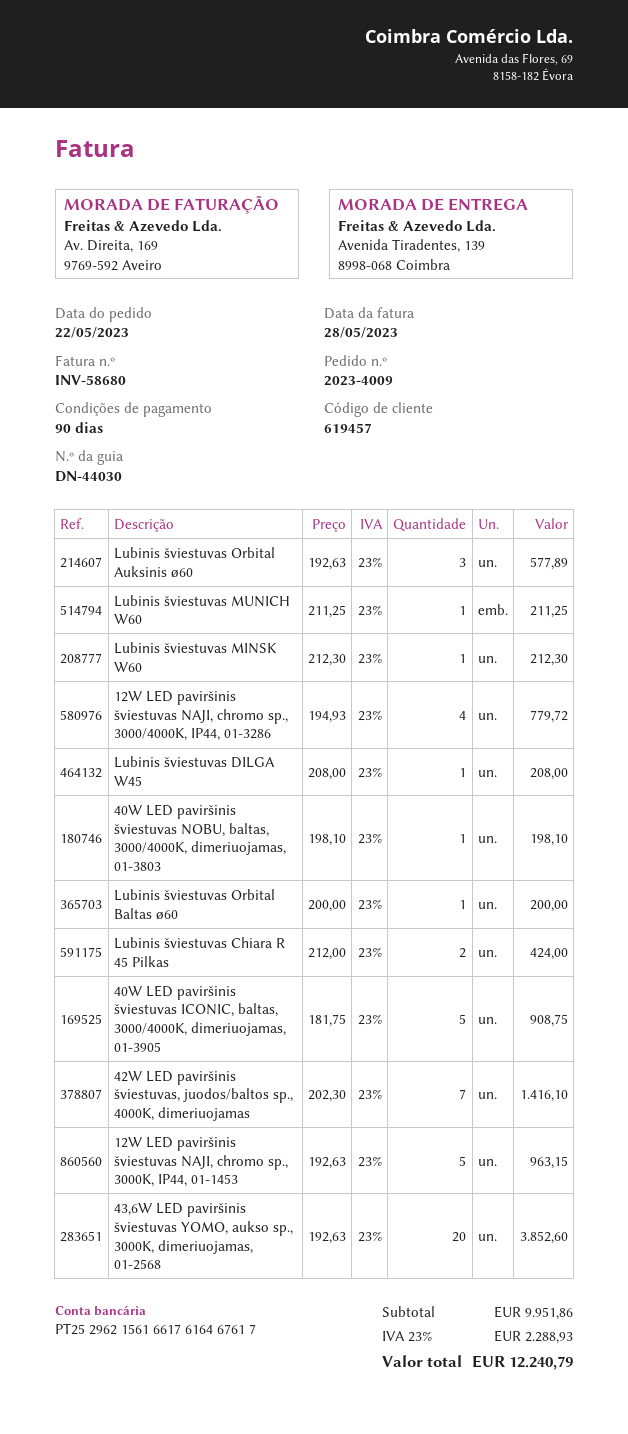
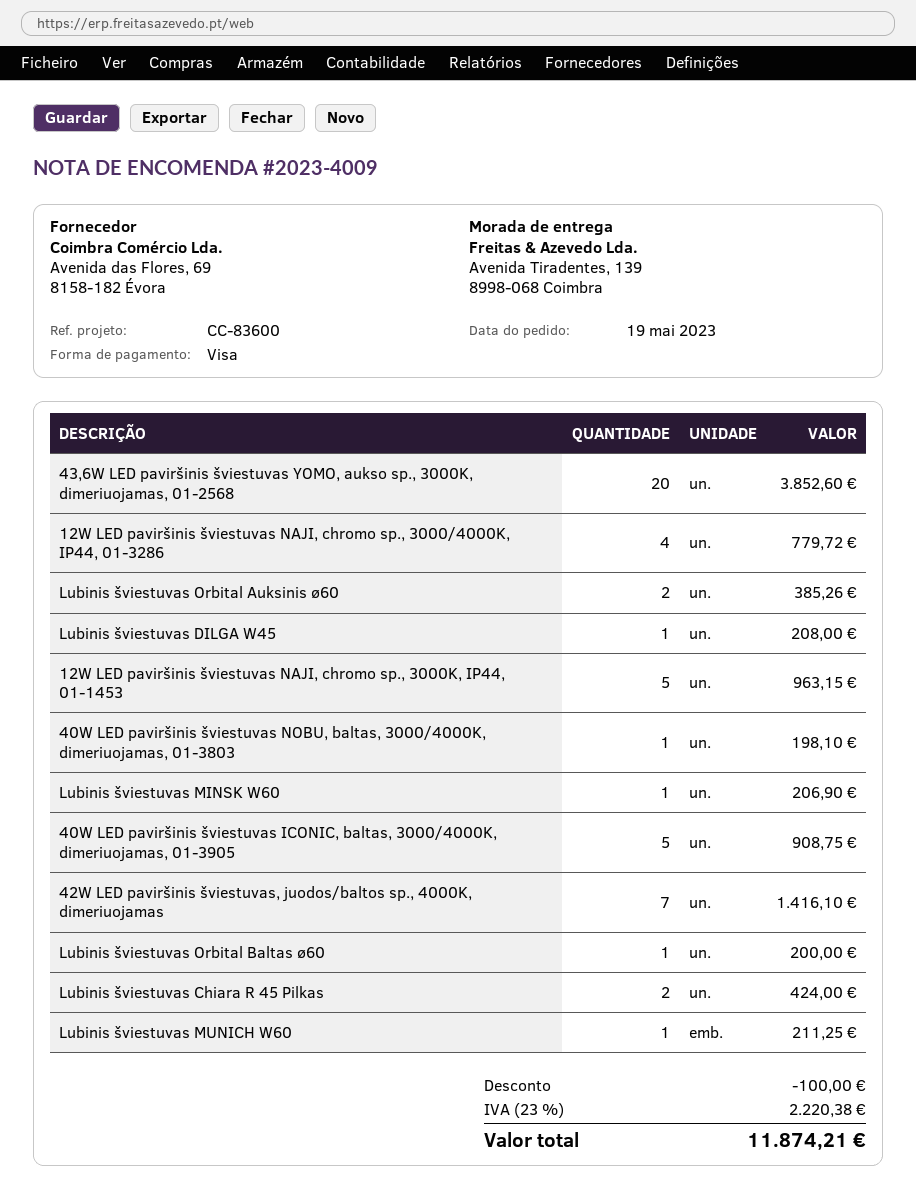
order date: 2023-05-22 -> 2023-05-19
Lubinis šviestuvas Orbital Auksinis ø60: 3 for 577.89 -> 2 for 385.26
Lubinis šviestuvas MINSK W60: 1 for 212.30 -> 1 for 206.90
discount: none -> 100.00
tax: 23% = 2288.93 -> 23% = 2220.38
total: 12240.79 -> 11874.21

